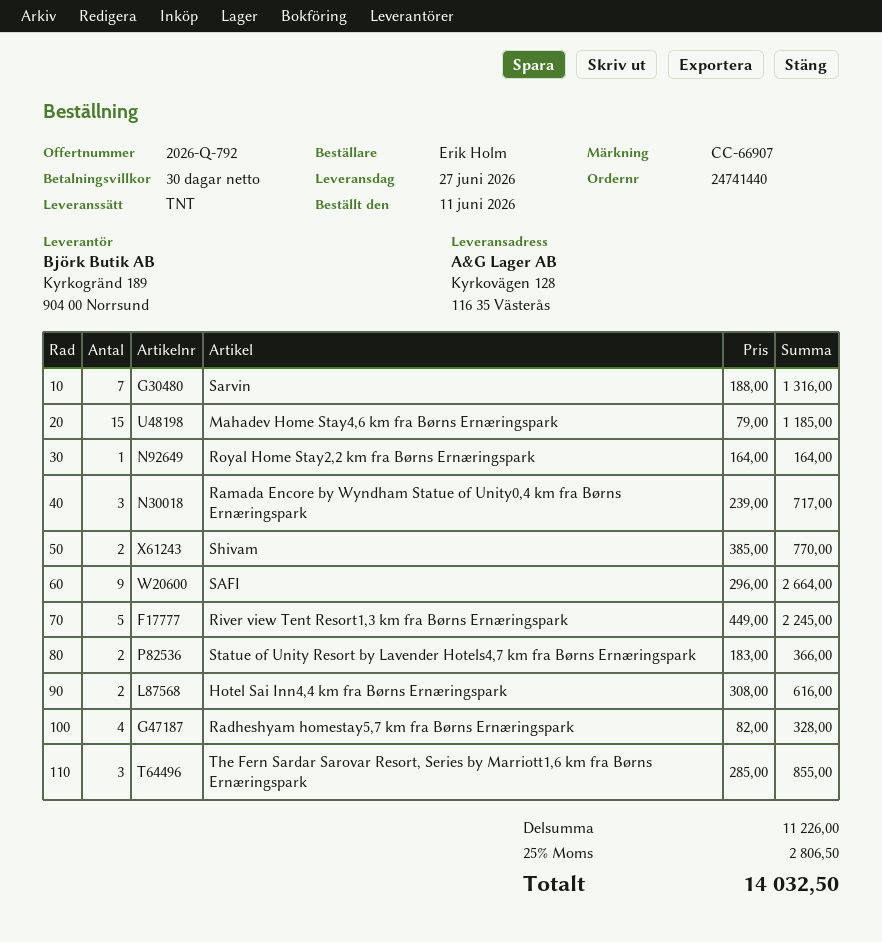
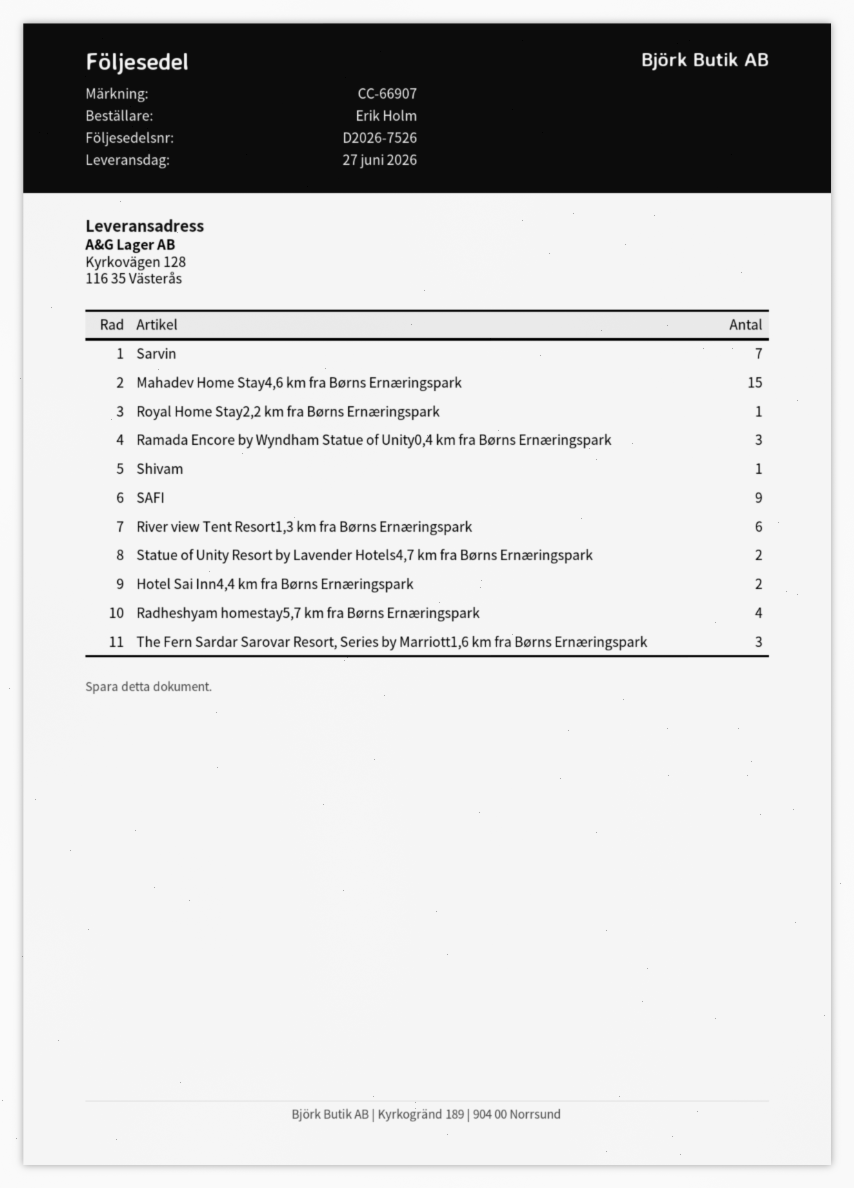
Shivam: 2 -> 1
River view Tent Resort1,3 km fra Børns Ernæringspark: 5 -> 6

